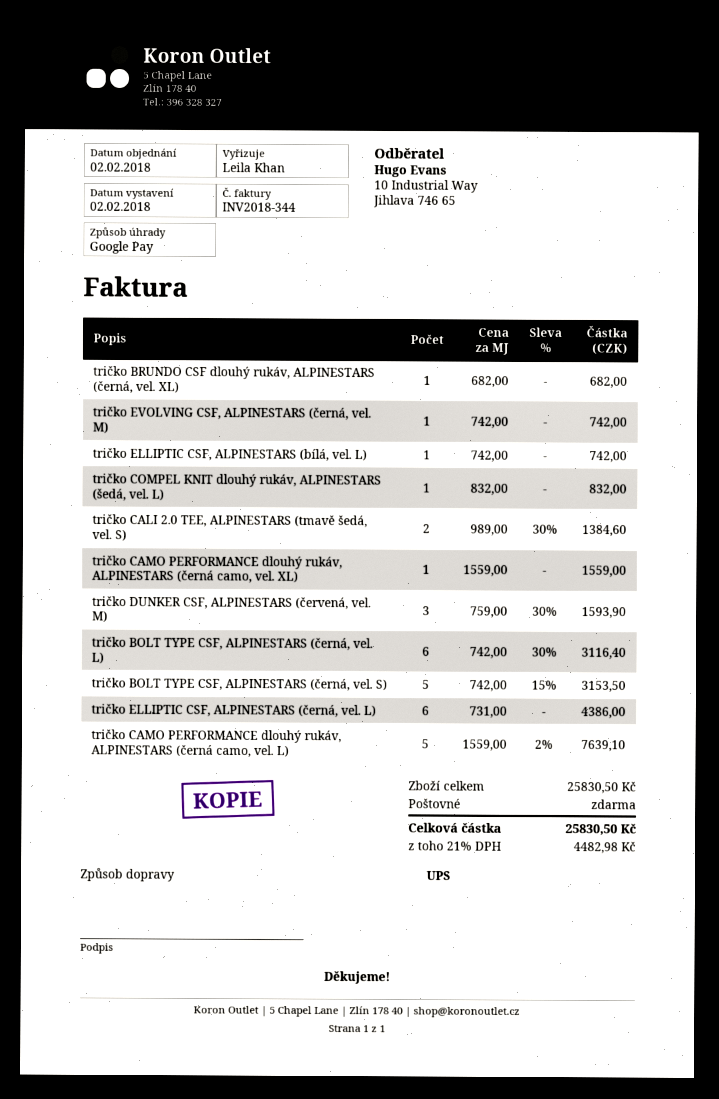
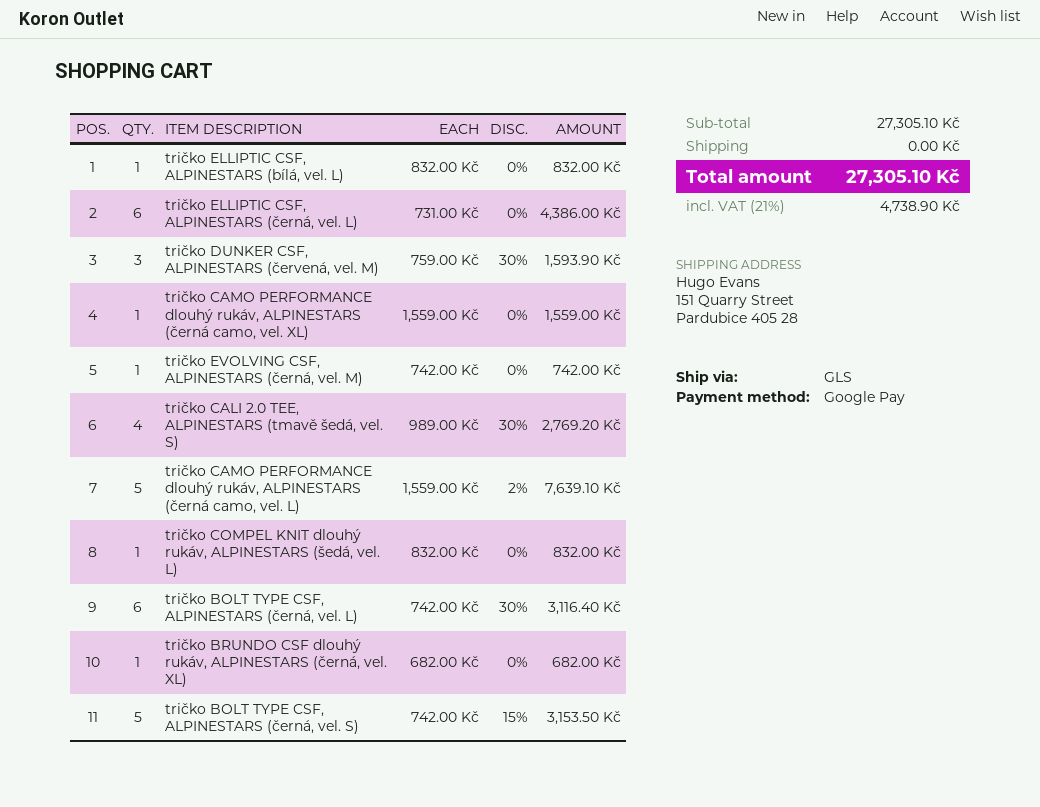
shipping method: UPS -> GLS
tričko ELLIPTIC CSF, ALPINESTARS (bílá, vel. L): 1 x 742.00 = 742.00 -> 1 x 832.00 = 832.00
tričko CALI 2.0 TEE, ALPINESTARS (tmavě šedá, vel. S): 2 x 989.00 - 30% = 1384.60 -> 4 x 989.00 - 30% = 2769.20
subtotal: 25830.50 -> 27305.10
tax: 21% = 4482.98 -> 21% = 4738.90
total: 25830.50 -> 27305.10

